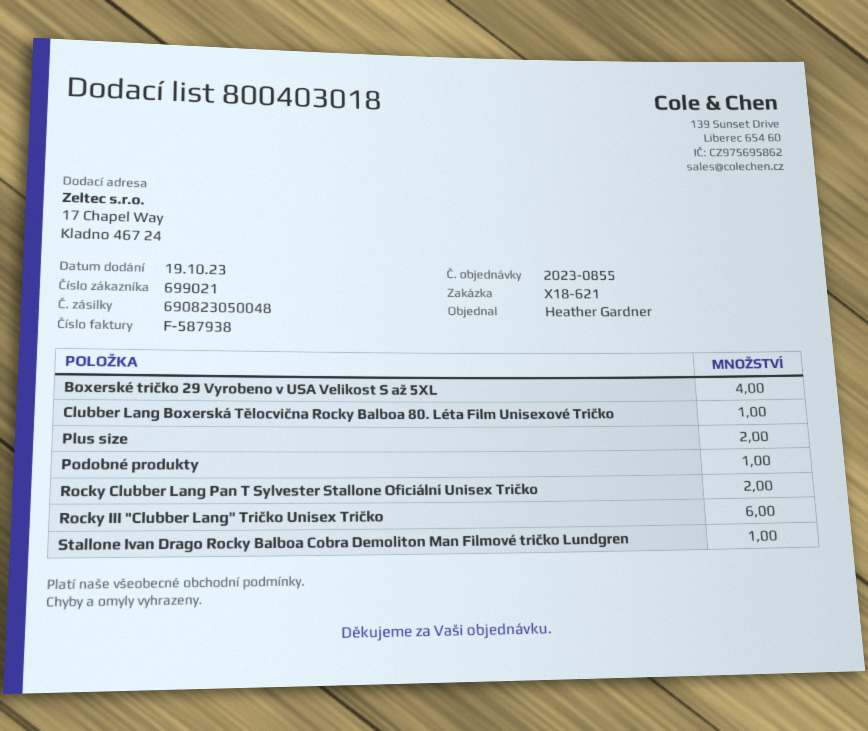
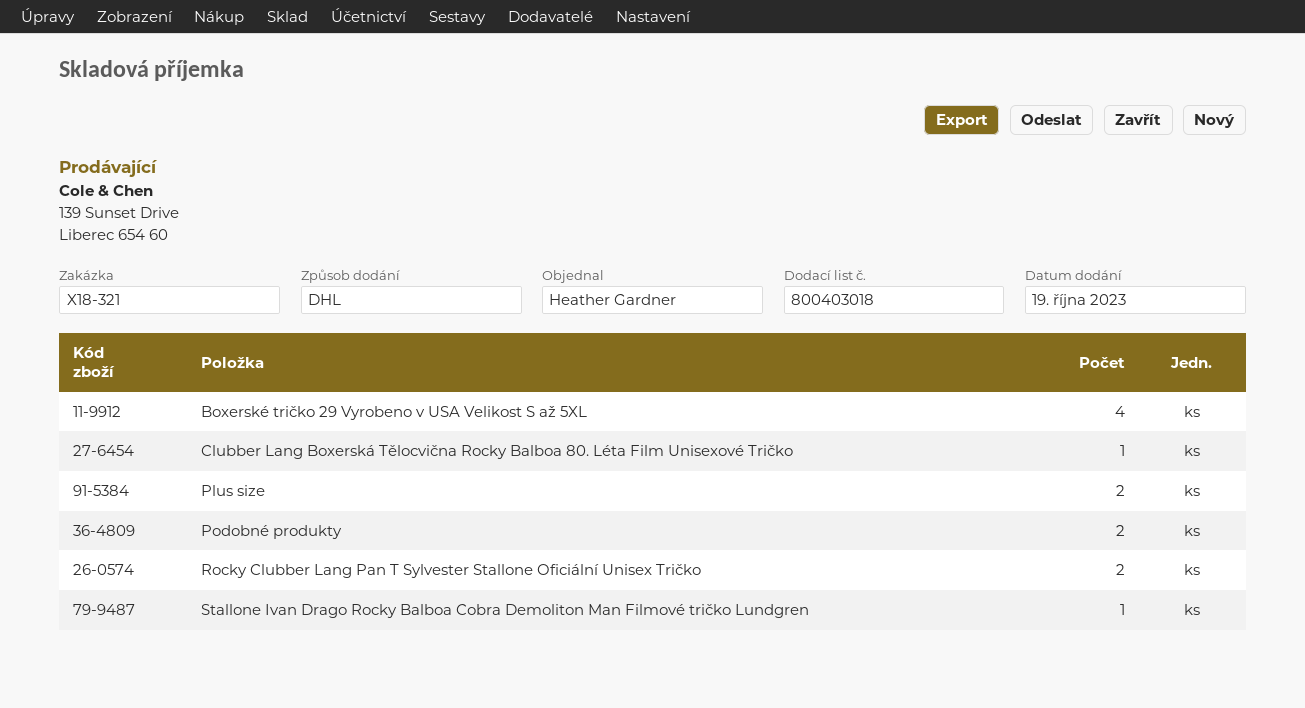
reference: X18-621 -> X18-321
Podobné produkty: 1 -> 2
Rocky III "Clubber Lang" Tričko Unisex Tričko: 6 -> none

